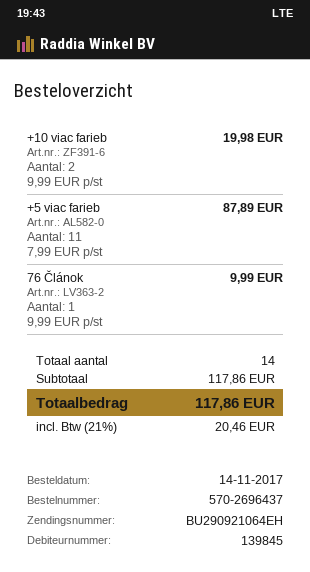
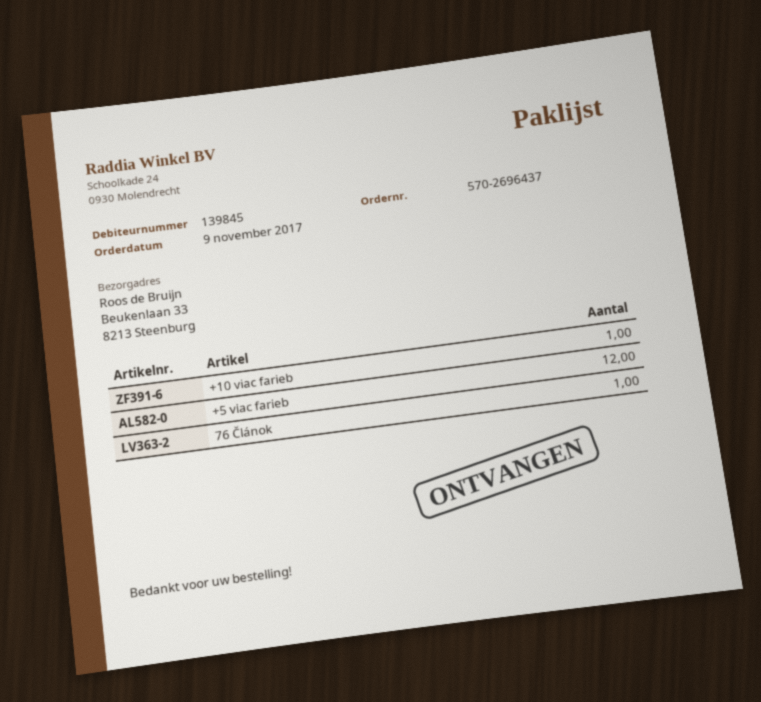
order date: 2017-11-14 -> 2017-11-09
+10 viac farieb: 2 -> 1
+5 viac farieb: 11 -> 12

